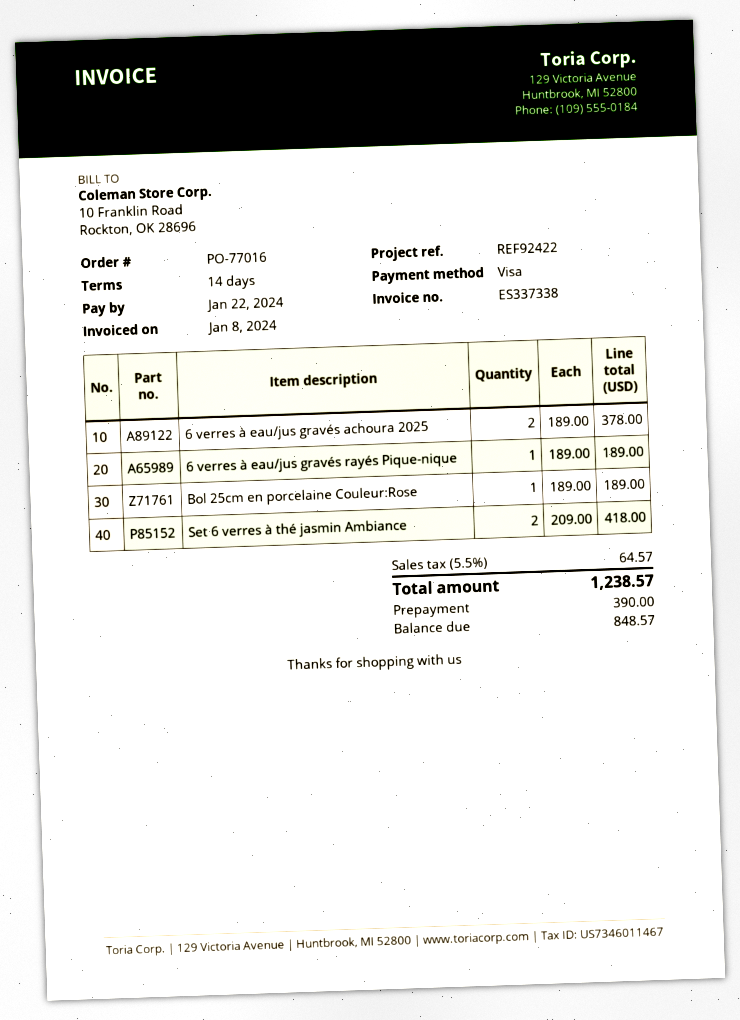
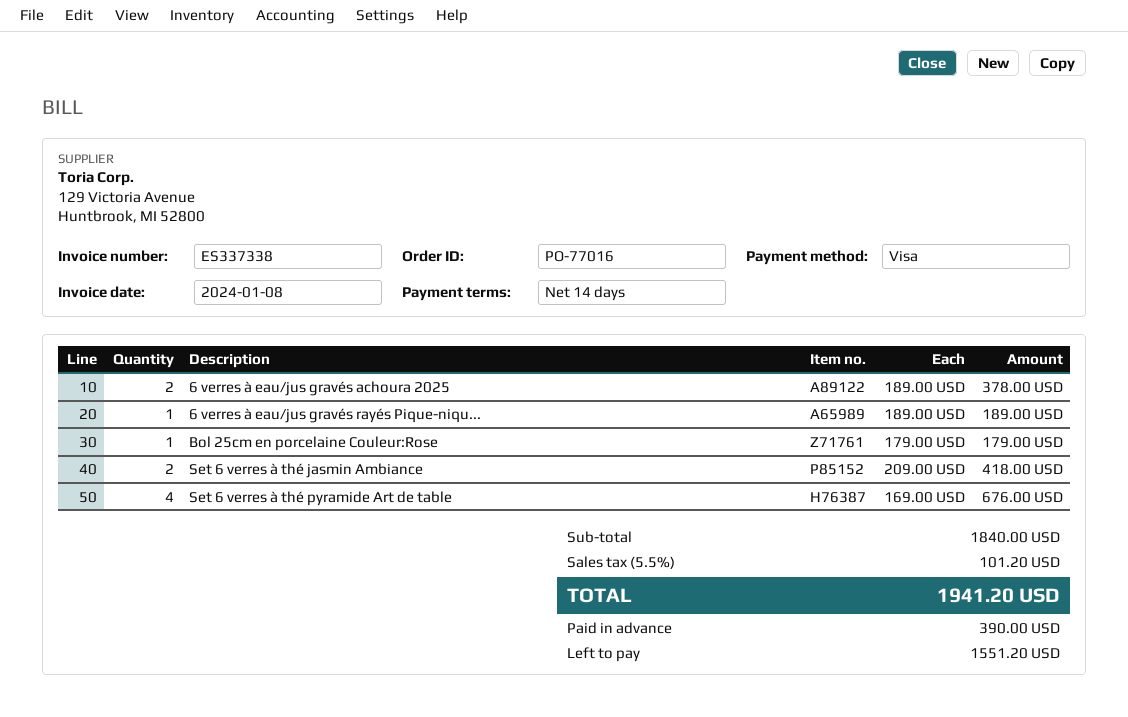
Bol 25cm en porcelaine Couleur:Rose: 1 x 189.00 = 189.00 -> 1 x 179.00 = 179.00
Set 6 verres à thé pyramide Art de table: none -> 4 x 169.00 = 676.00
tax: 5.5% = 64.57 -> 5.5% = 101.20
total: 1238.57 -> 1941.20
balance: 848.57 -> 1551.20

